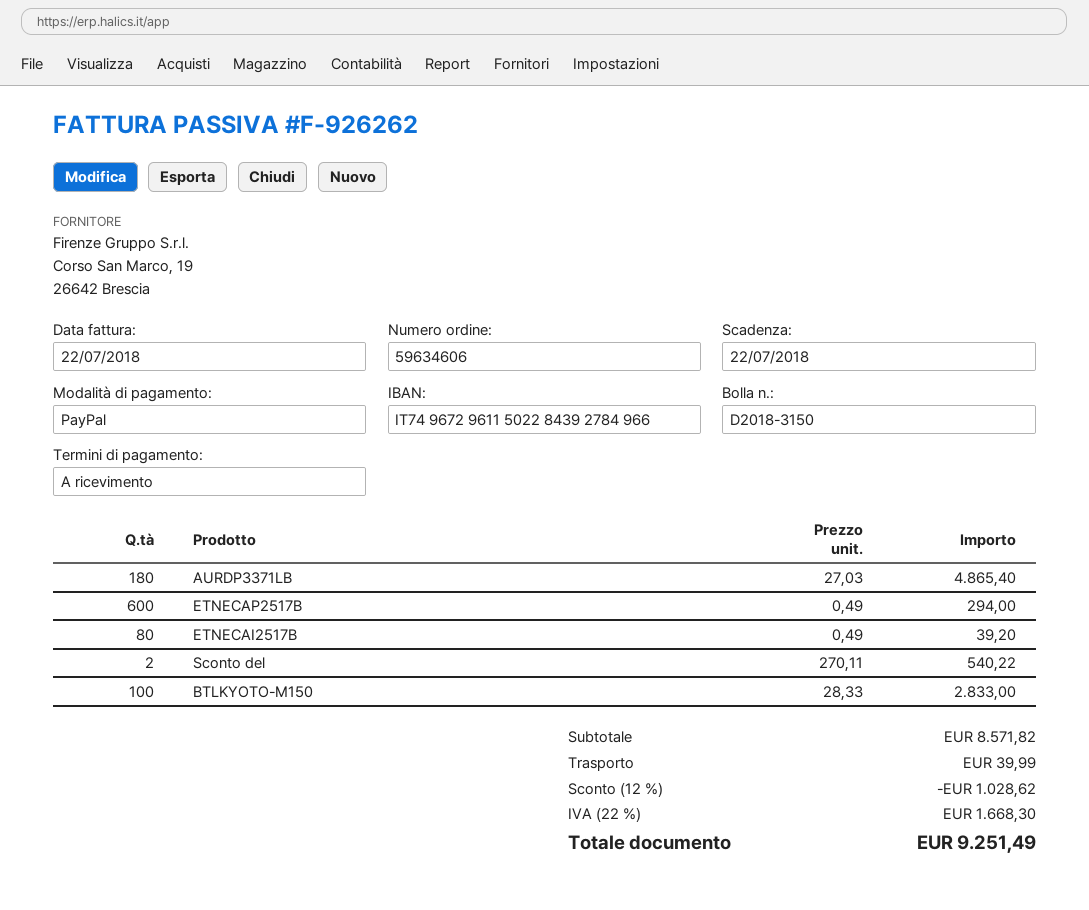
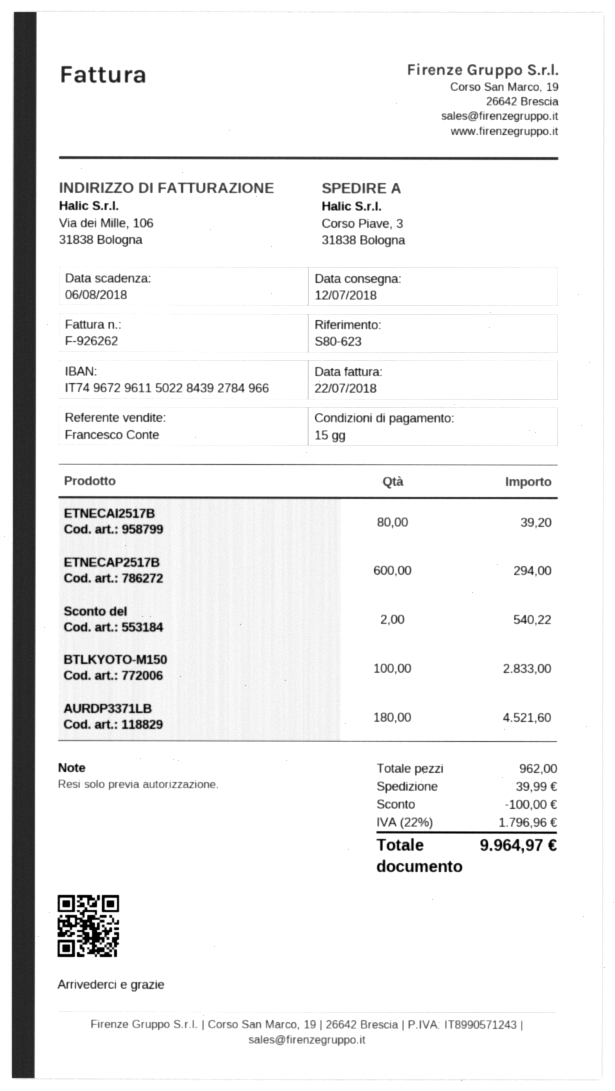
payment terms: on receipt -> 15 days
due date: 2018-07-22 -> 2018-08-06
AURDP3371LB: 180 for 4865.40 -> 180 for 4521.60
discount: 1028.62 -> 100.00
tax: 22% = 1668.30 -> 22% = 1796.96
total: 9251.49 -> 9964.97

